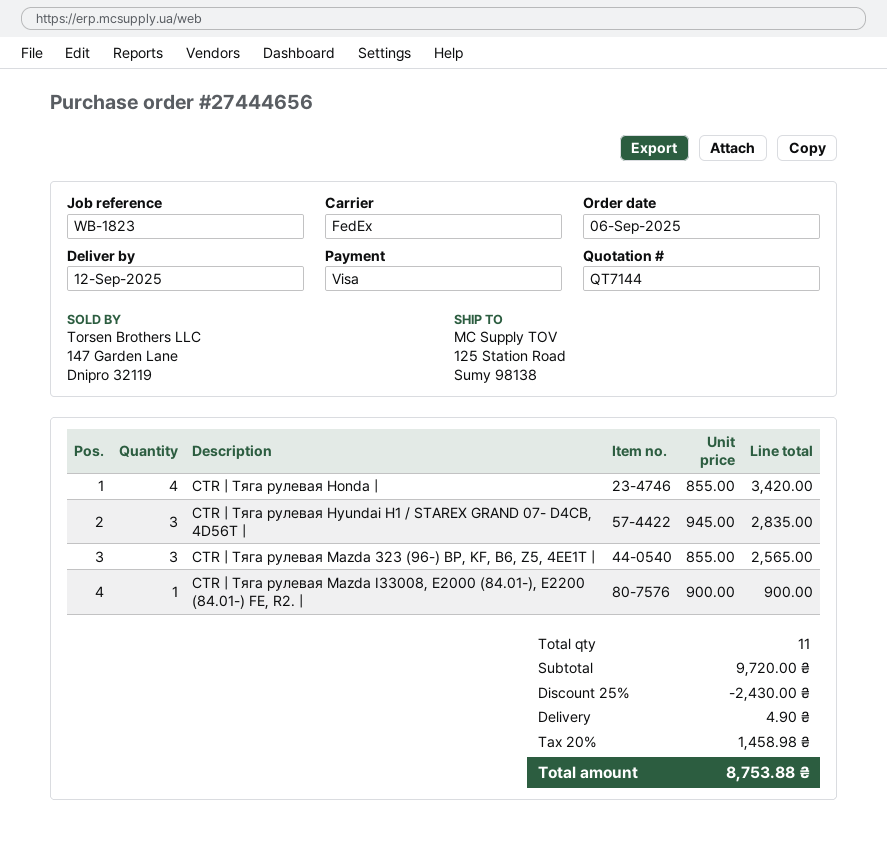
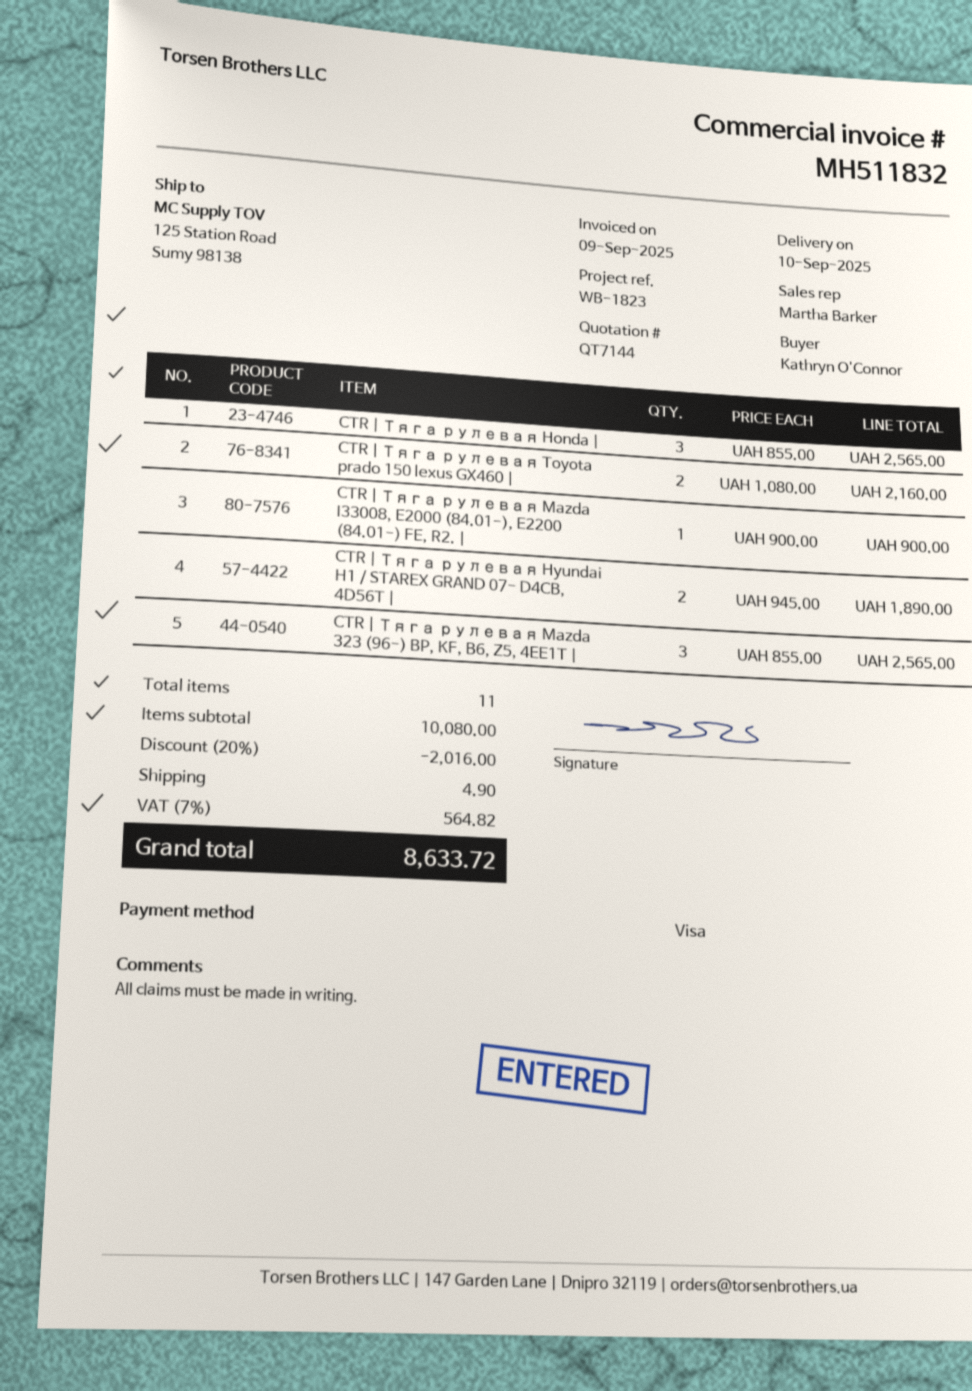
delivery date: 2025-09-12 -> 2025-09-10
CTR | Тяга рулевая Honda |: 4 x 855.00 = 3420.00 -> 3 x 855.00 = 2565.00
CTR | Тяга рулевая Hyundai H1 / STAREX GRAND 07- D4CB, 4D56T |: 3 x 945.00 = 2835.00 -> 2 x 945.00 = 1890.00
CTR | Тяга рулевая Toyota prado 150 lexus GX460 |: none -> 2 x 1080.00 = 2160.00
subtotal: 9720.00 -> 10080.00
discount: 25% = 2430.00 -> 20% = 2016.00
tax: 20% = 1458.98 -> 7% = 564.82
total: 8753.88 -> 8633.72

